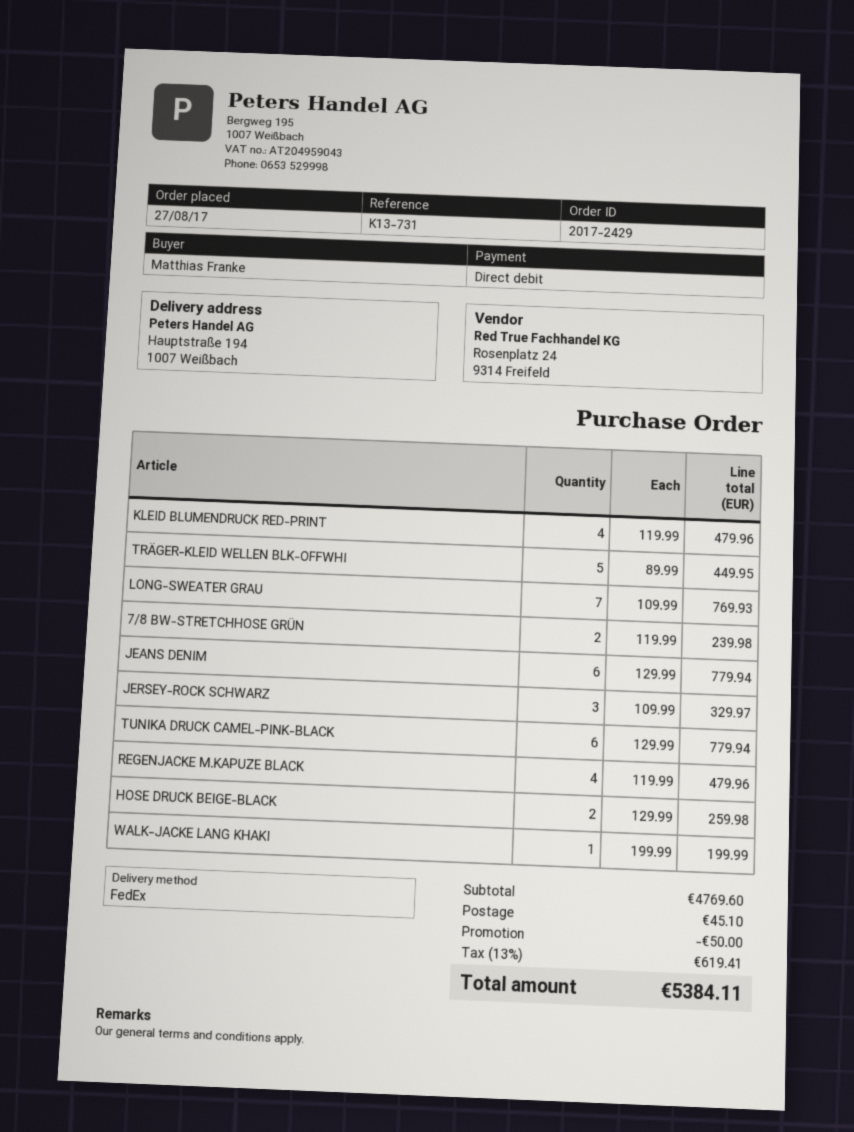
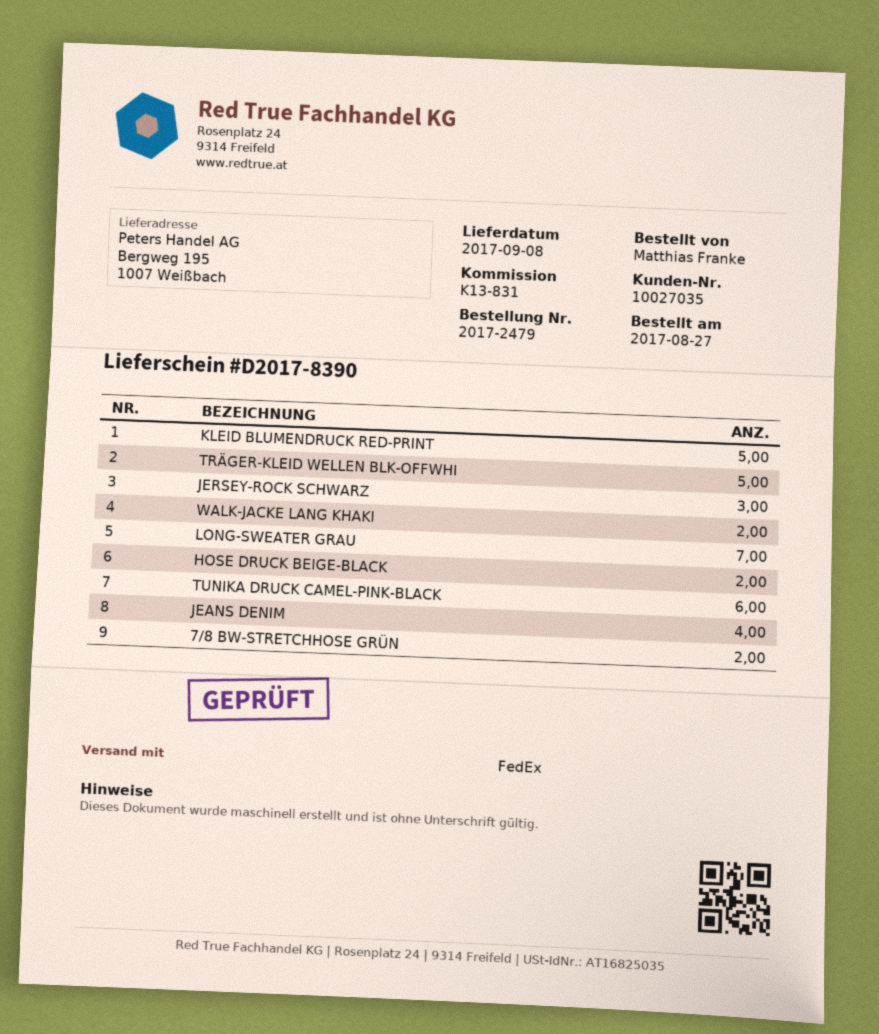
order number: 2017-2429 -> 2017-2479
reference: K13-731 -> K13-831
ship to: Hauptstraße 194, 1007 Weißbach -> Bergweg 195, 1007 Weißbach
KLEID BLUMENDRUCK RED-PRINT: 4 -> 5
JEANS DENIM: 6 -> 4
REGENJACKE M.KAPUZE BLACK: 4 -> none
WALK-JACKE LANG KHAKI: 1 -> 2

